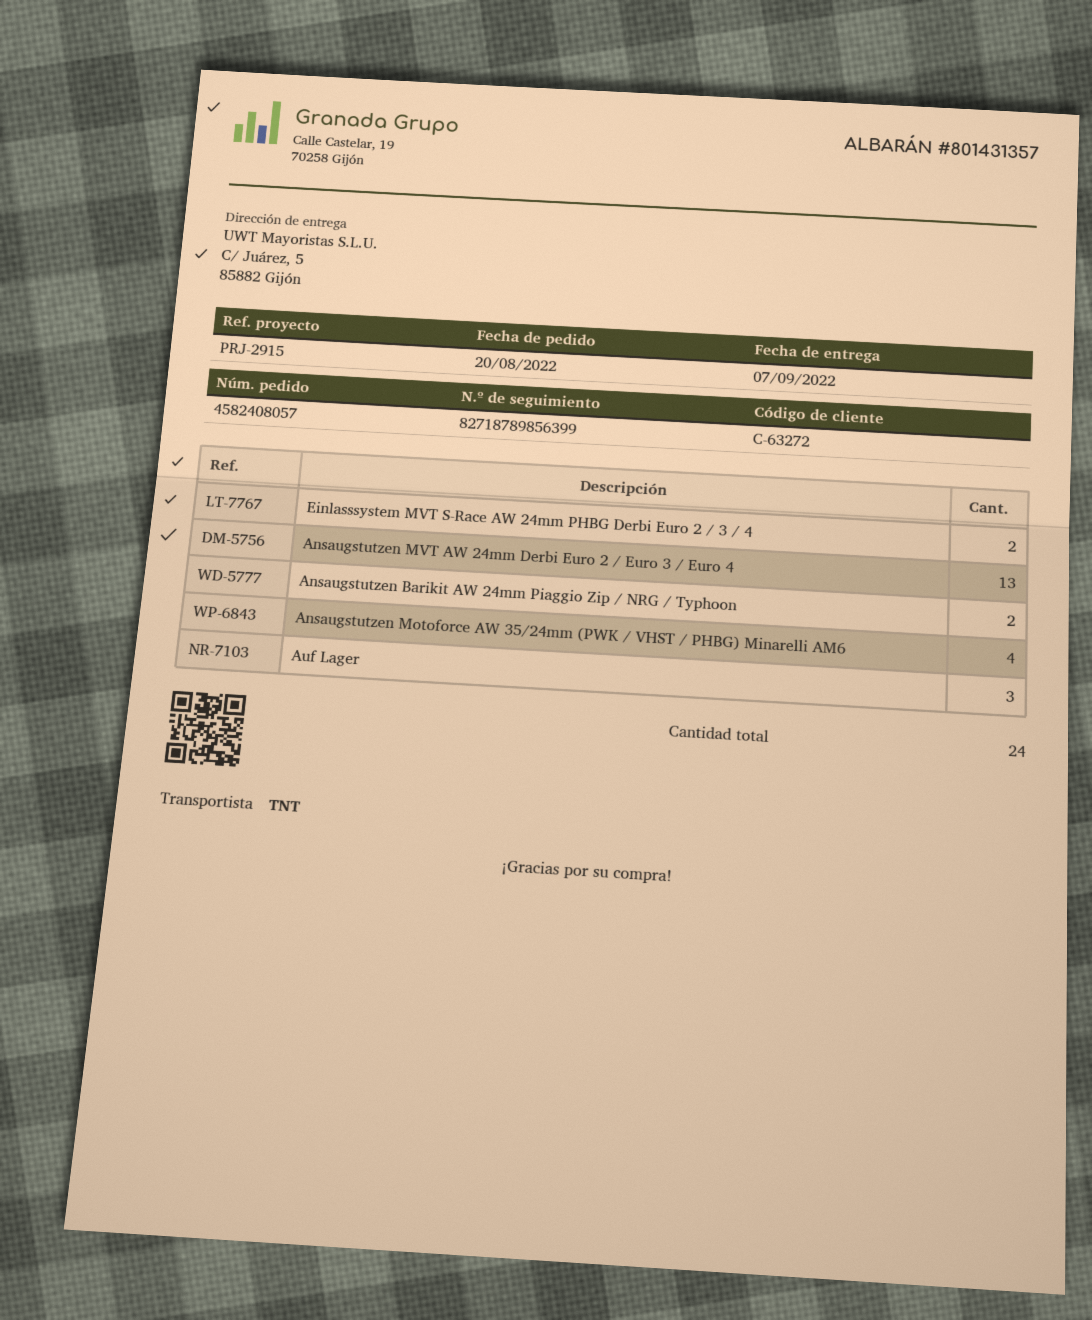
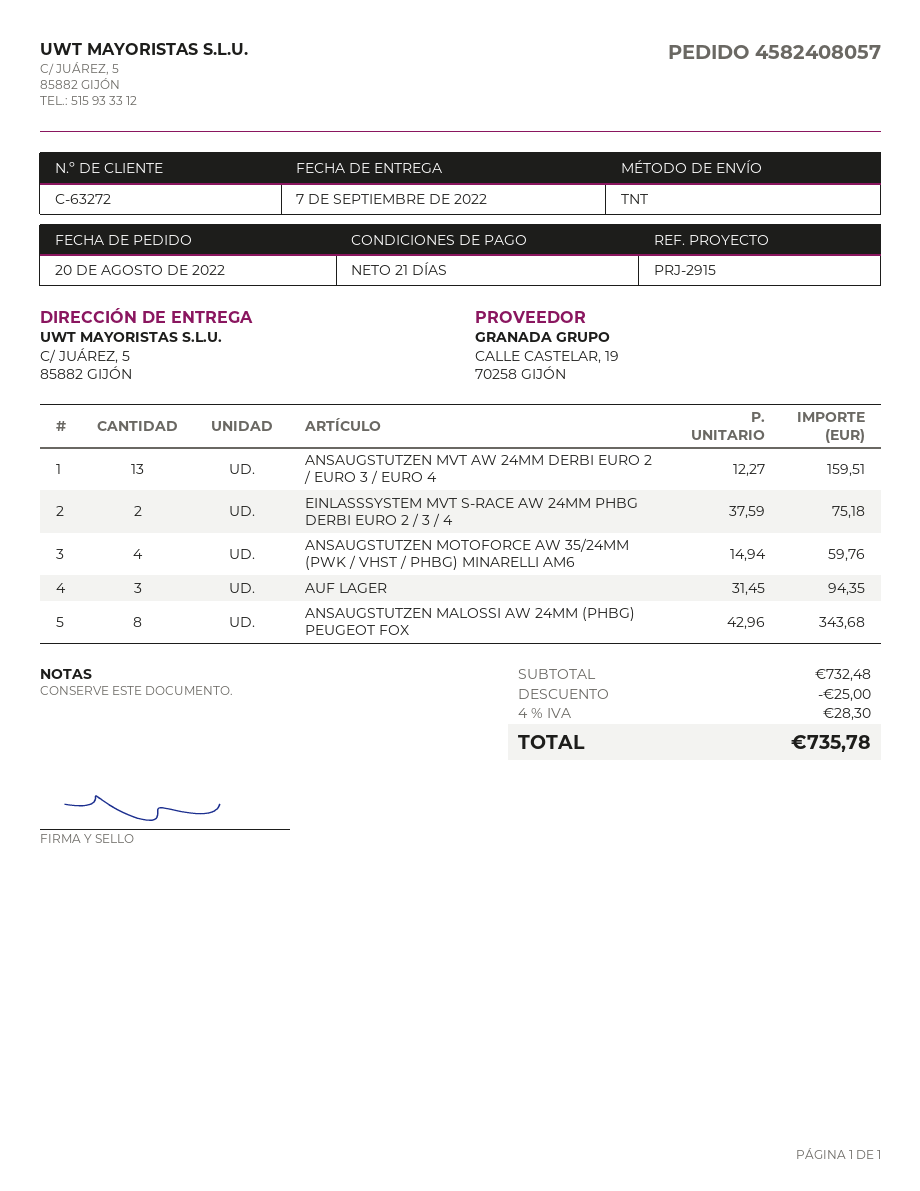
Ansaugstutzen Barikit AW 24mm Piaggio Zip / NRG / Typhoon: 2 -> none
ANSAUGSTUTZEN MALOSSI AW 24MM (PHBG) PEUGEOT FOX: none -> 8

